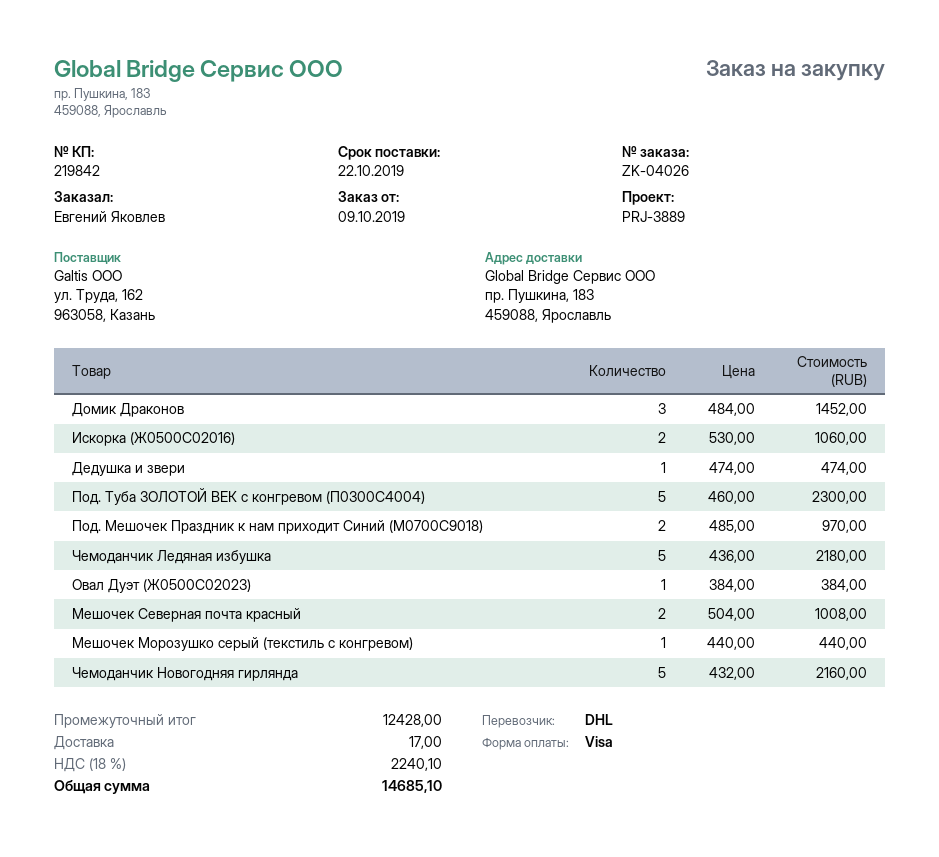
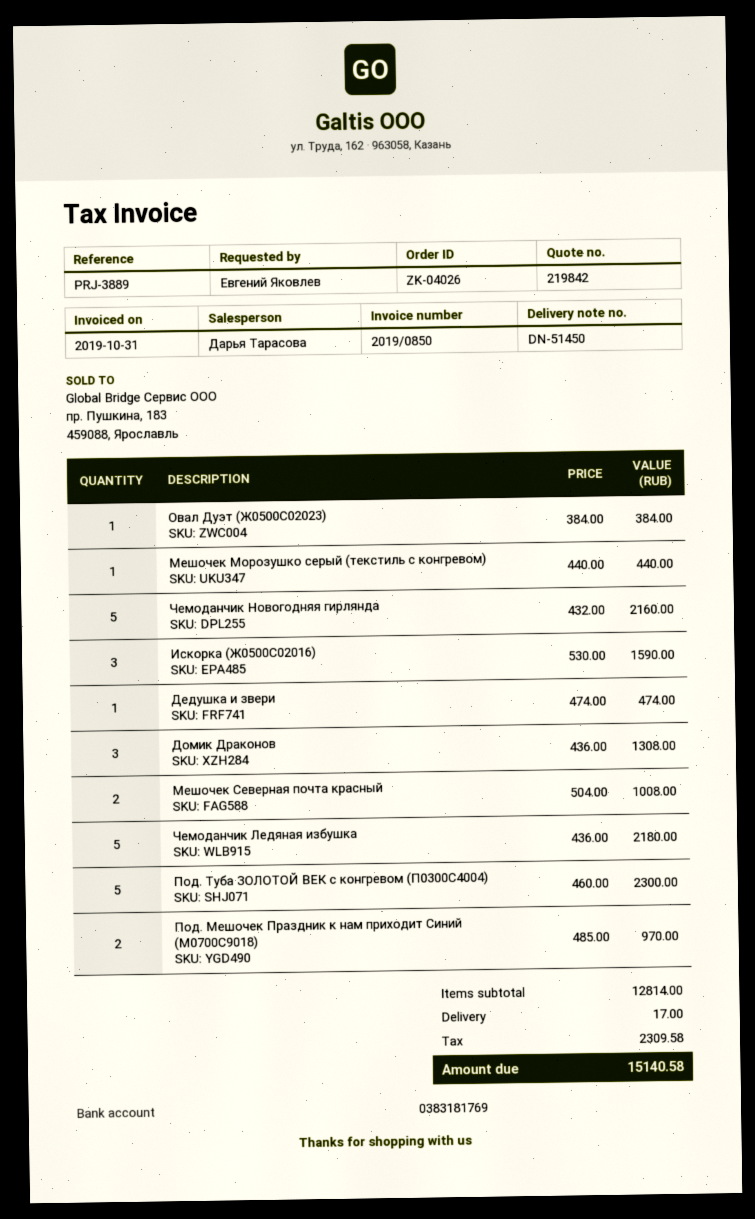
Домик Драконов: 3 x 484.00 = 1452.00 -> 3 x 436.00 = 1308.00
Искорка (Ж0500С02016): 2 x 530.00 = 1060.00 -> 3 x 530.00 = 1590.00
subtotal: 12428.00 -> 12814.00
tax: 2240.10 -> 2309.58
total: 14685.10 -> 15140.58

